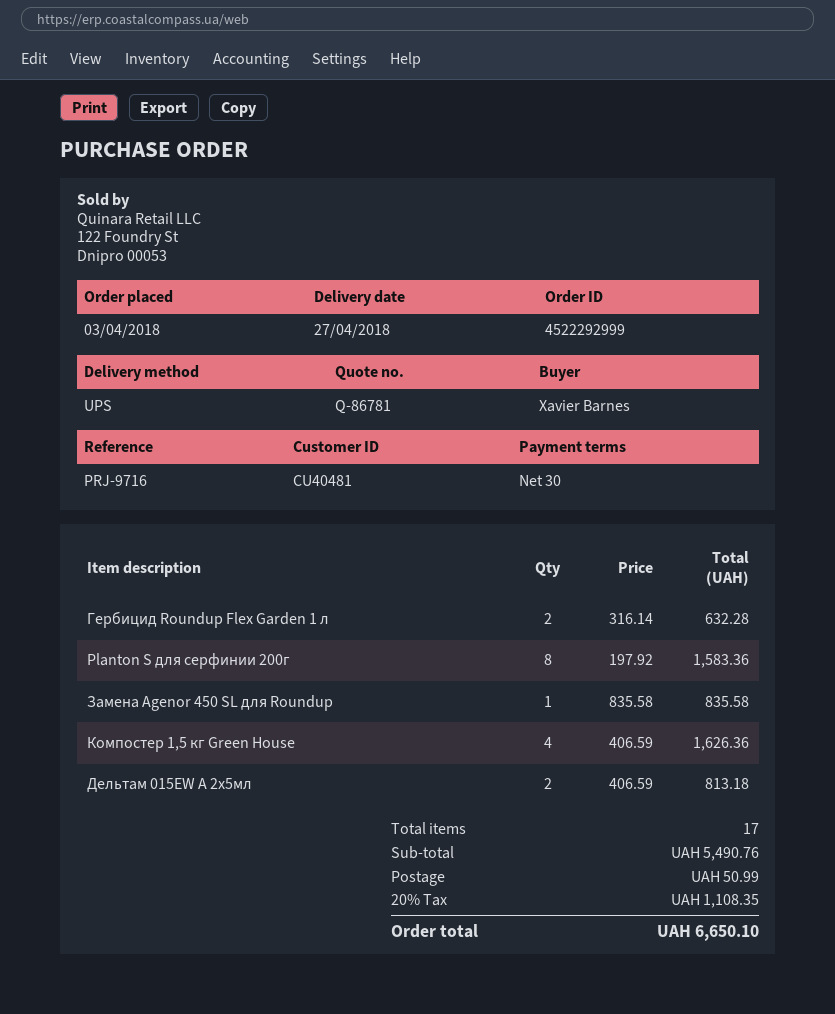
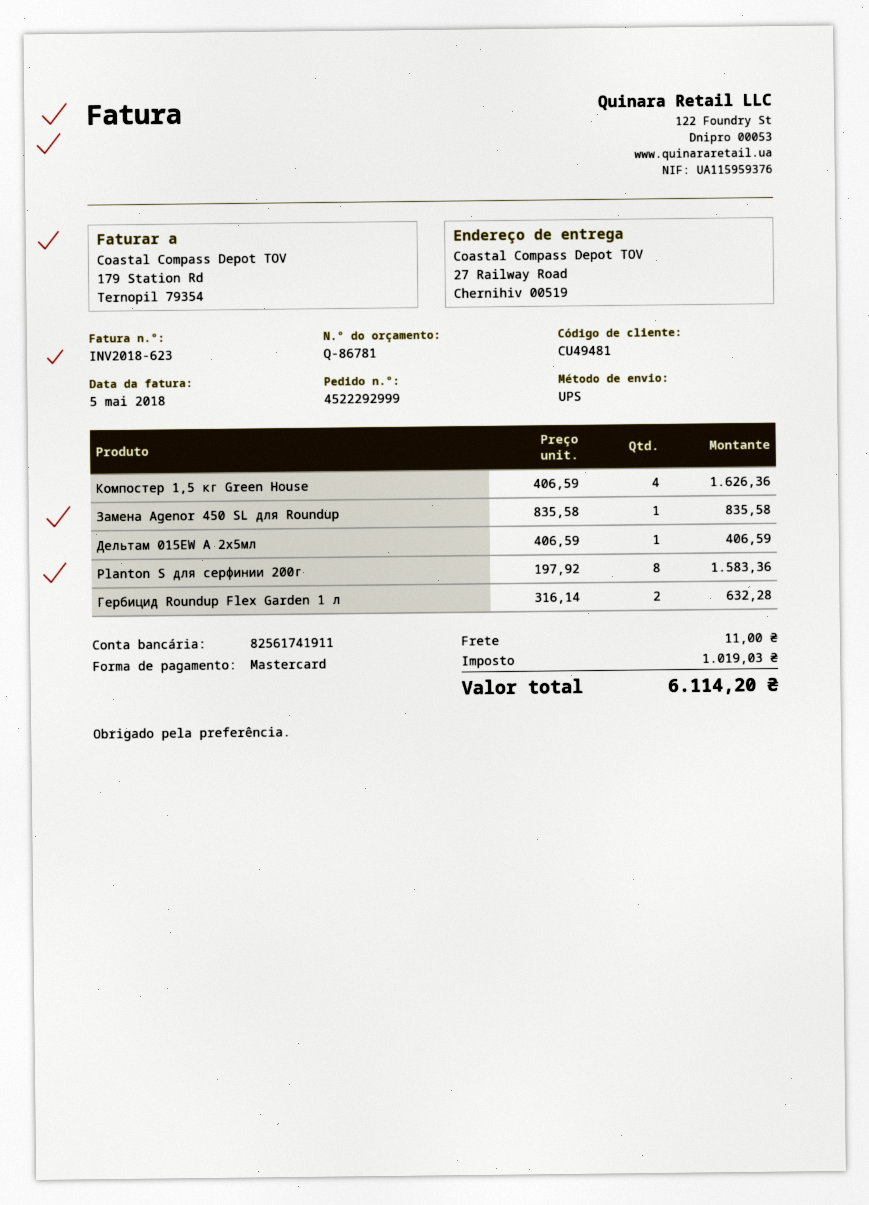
customer number: CU40481 -> CU49481
Дельтам 015EW А 2x5мл: 2 x 406.59 = 813.18 -> 1 x 406.59 = 406.59
shipping: 50.99 -> 11.00
tax: 1108.35 -> 1019.03
total: 6650.10 -> 6114.20

